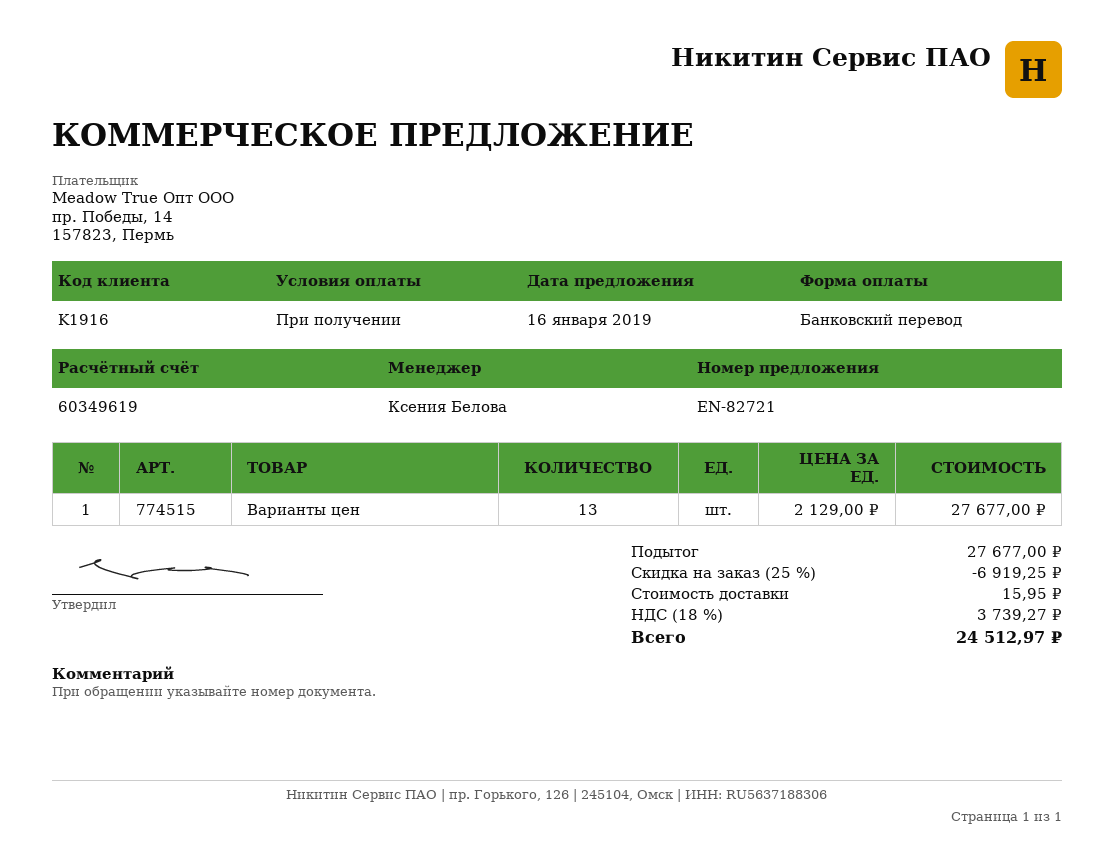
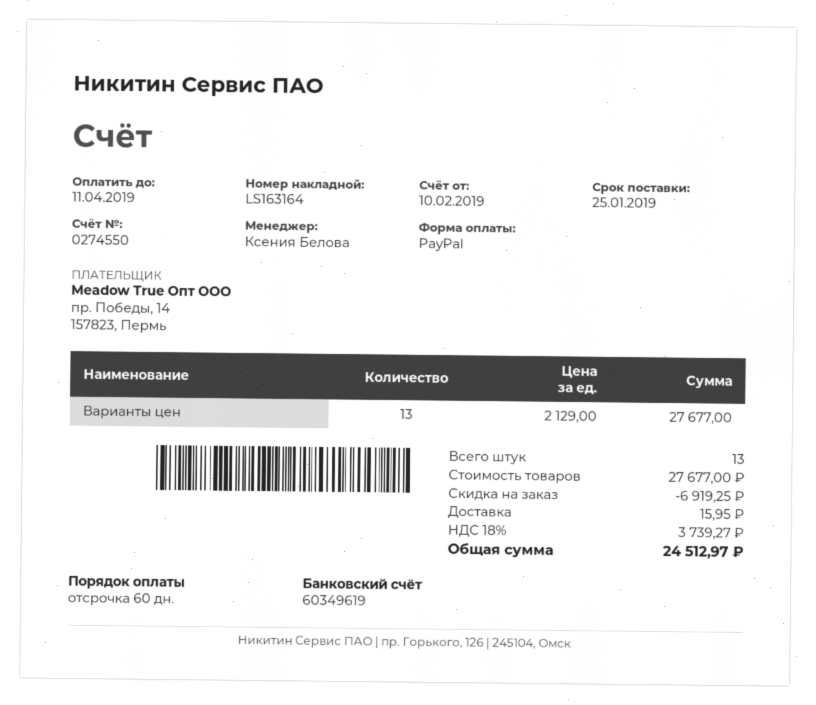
payment terms: on receipt -> 60 days
payment method: bank transfer -> PayPal

